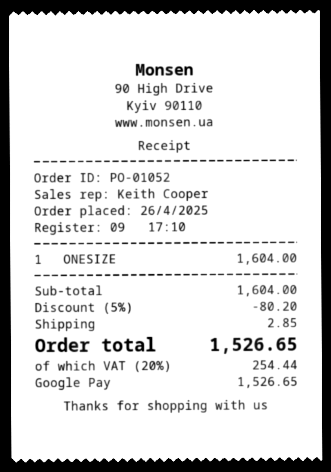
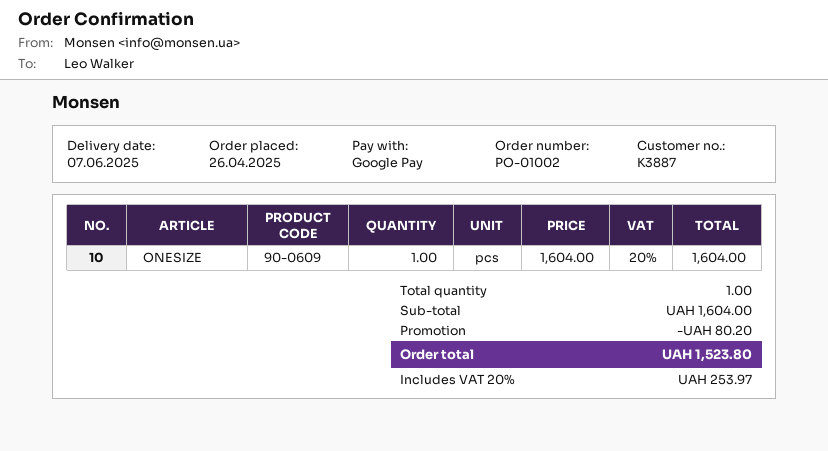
order number: PO-01052 -> PO-01002
shipping: 2.85 -> none
tax: 20% = 254.44 -> 20% = 253.97
total: 1526.65 -> 1523.80

